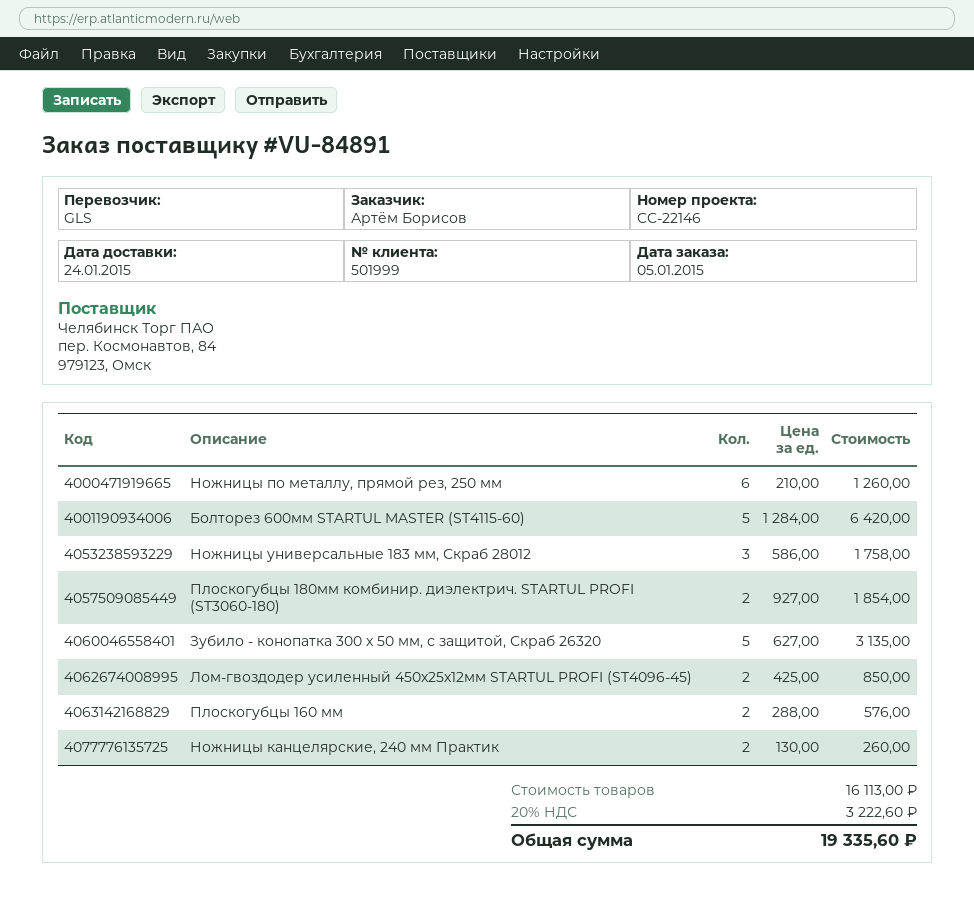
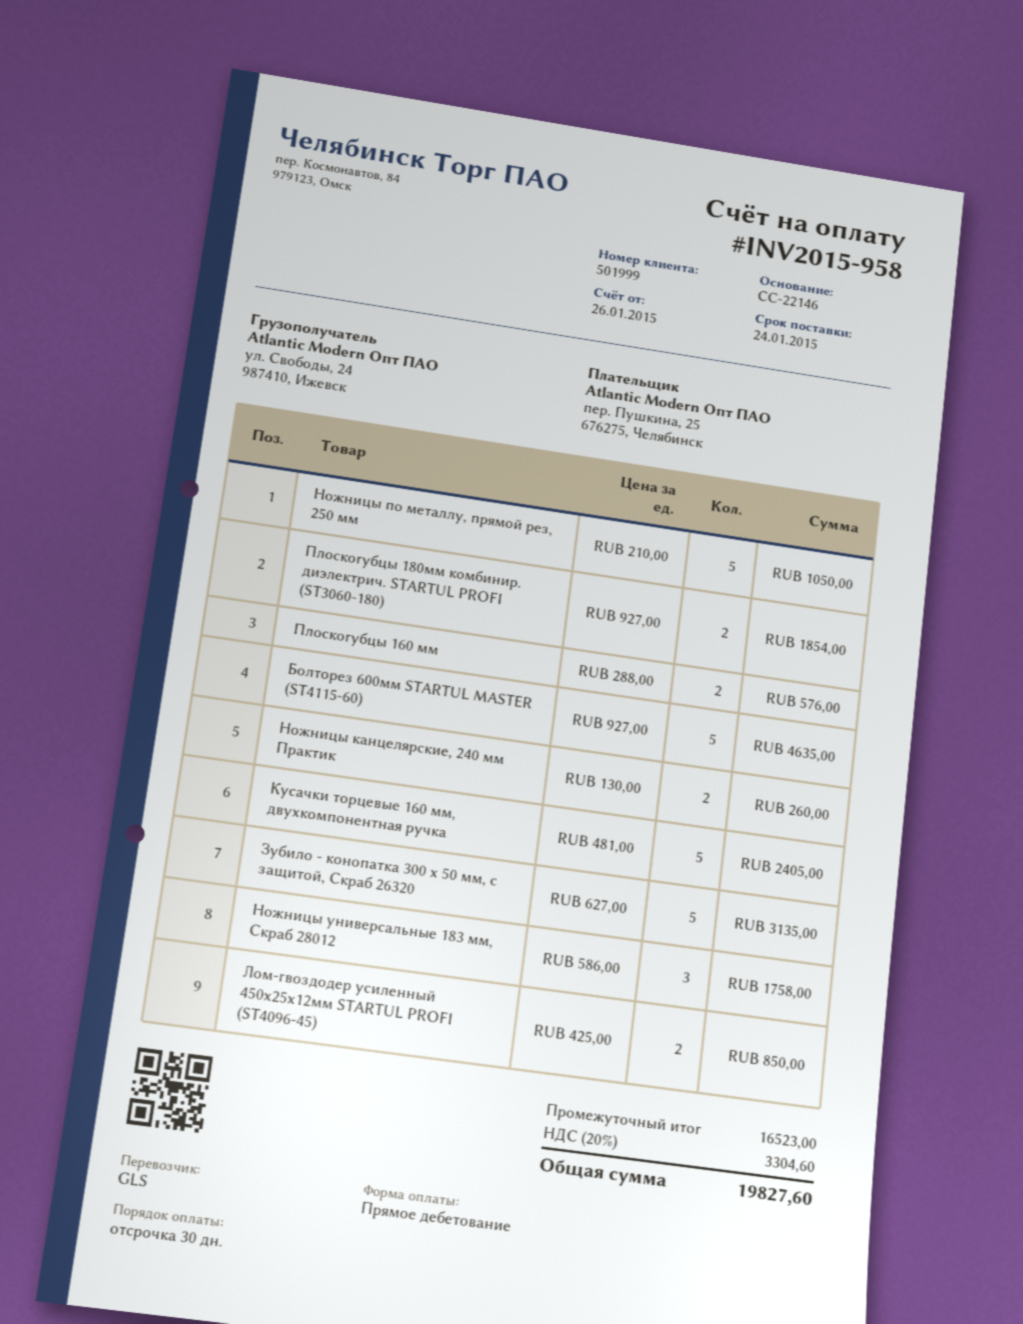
Ножницы по металлу, прямой рез, 250 мм: 6 x 210.00 = 1260.00 -> 5 x 210.00 = 1050.00
Болторез 600мм STARTUL MASTER (ST4115-60): 5 x 1284.00 = 6420.00 -> 5 x 927.00 = 4635.00
Кусачки торцевые 160 мм, двухкомпонентная ручка: none -> 5 x 481.00 = 2405.00
subtotal: 16113.00 -> 16523.00
tax: 20% = 3222.60 -> 20% = 3304.60
total: 19335.60 -> 19827.60

